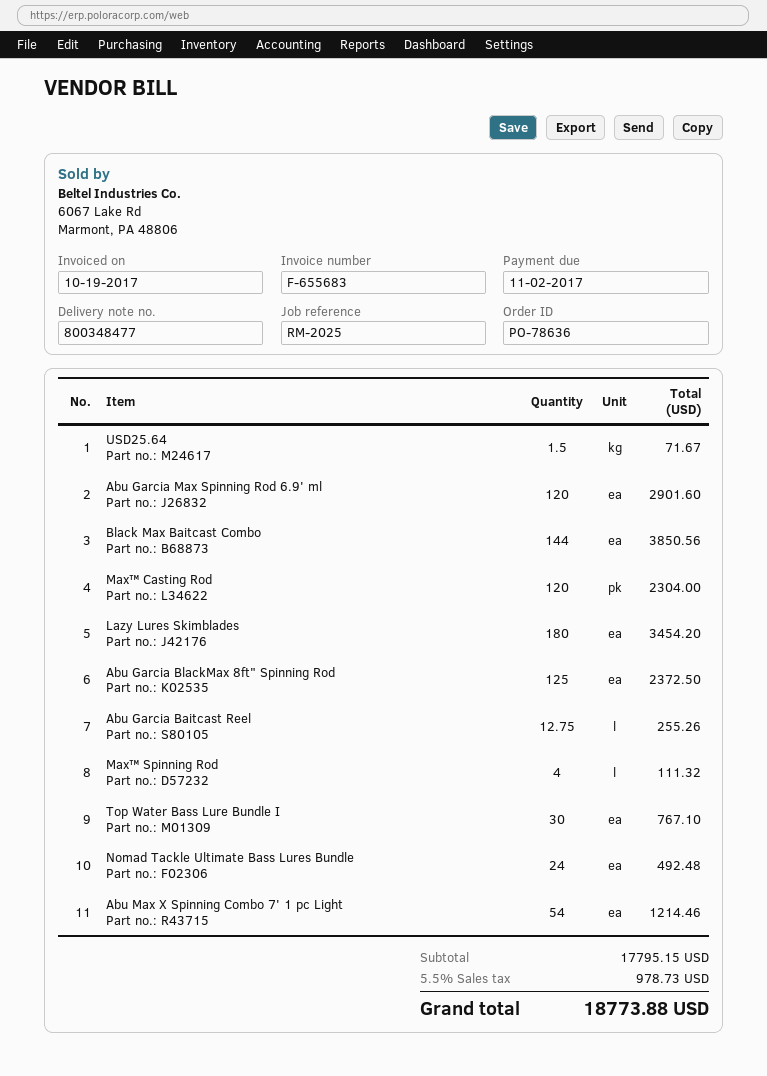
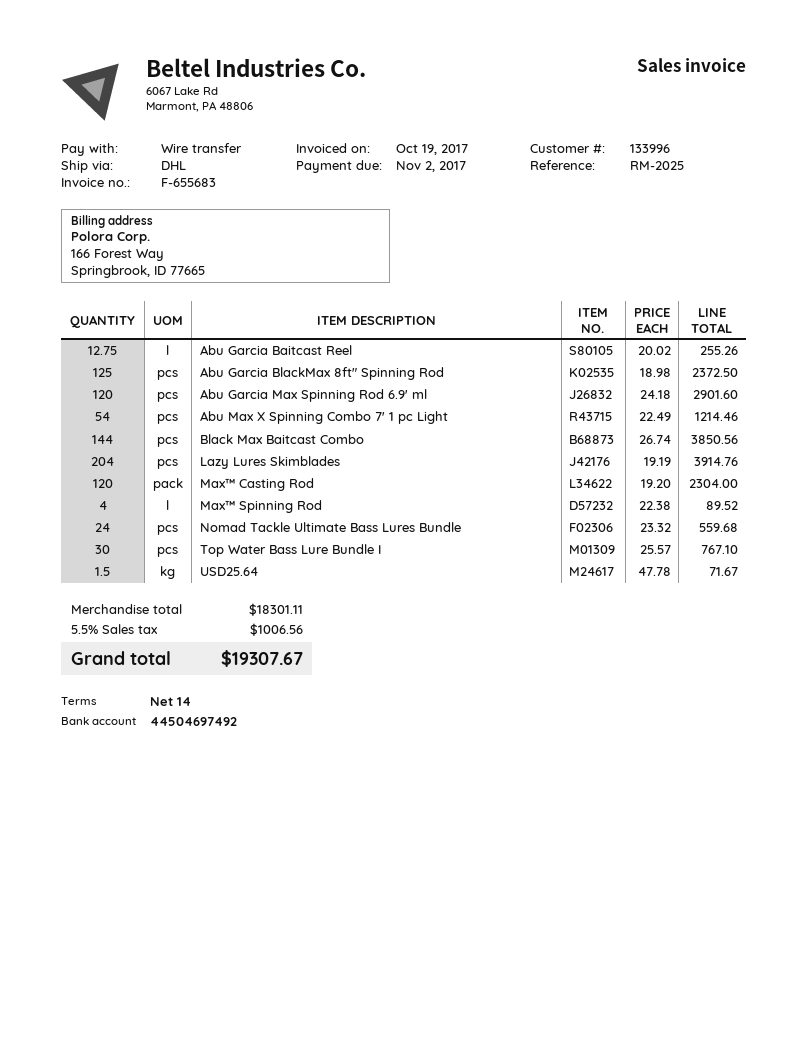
Lazy Lures Skimblades: 180 for 3454.20 -> 204 for 3914.76
Max™ Spinning Rod: 4 for 111.32 -> 4 for 89.52
Nomad Tackle Ultimate Bass Lures Bundle: 24 for 492.48 -> 24 for 559.68
subtotal: 17795.15 -> 18301.11
tax: 5.5% = 978.73 -> 5.5% = 1006.56
total: 18773.88 -> 19307.67

